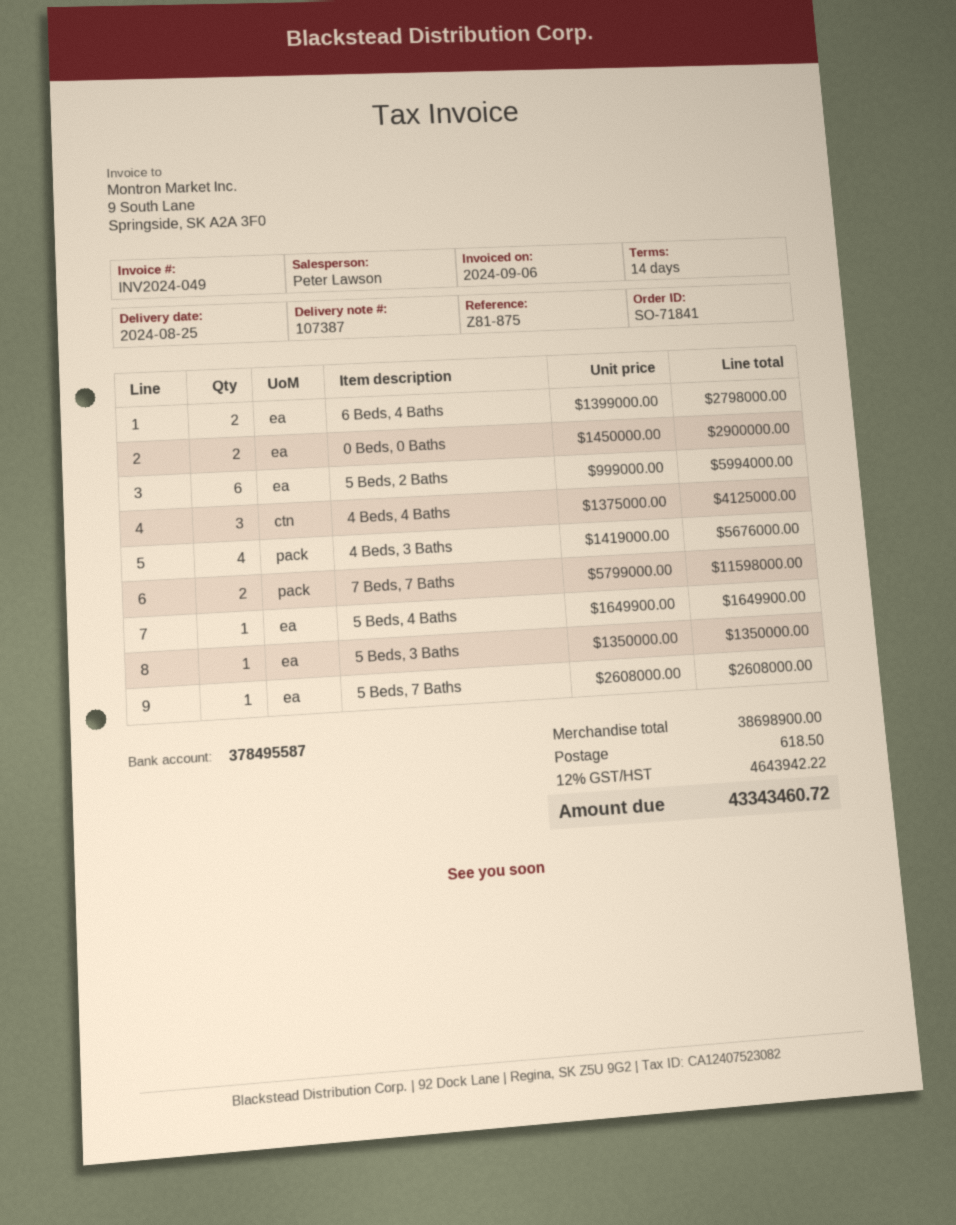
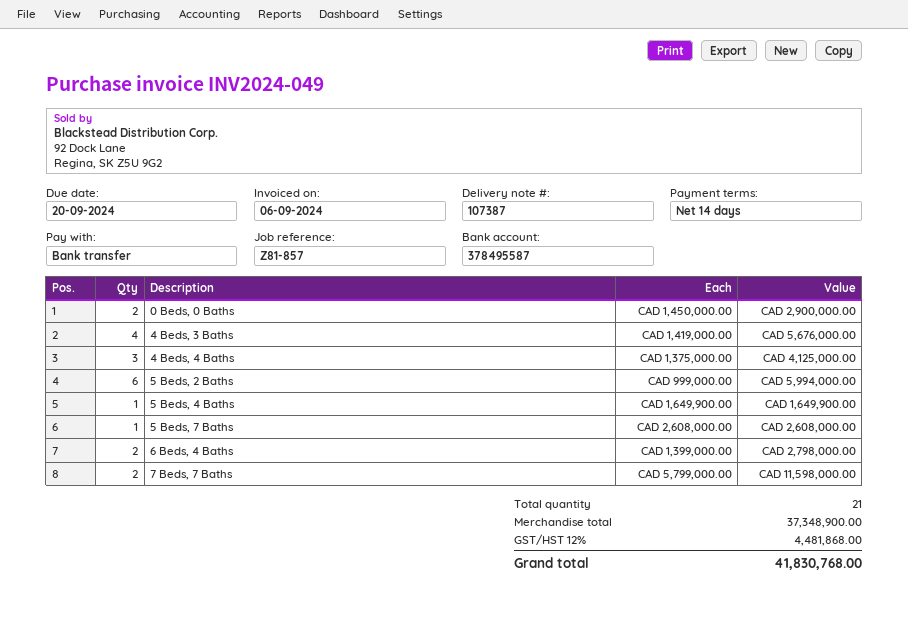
reference: Z81-875 -> Z81-857
5 Beds, 3 Baths: 1 x 1350000.00 = 1350000.00 -> none
subtotal: 38698900.00 -> 37348900.00
shipping: 618.50 -> none
tax: 12% = 4643942.22 -> 12% = 4481868.00
total: 43343460.72 -> 41830768.00

